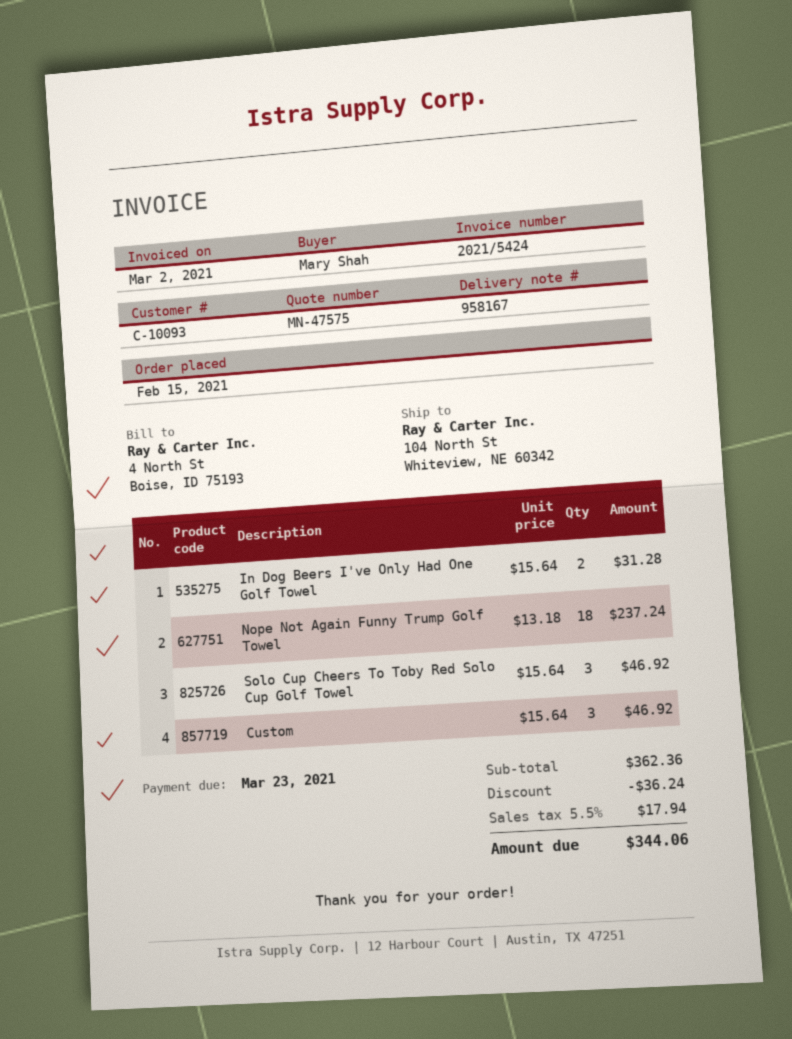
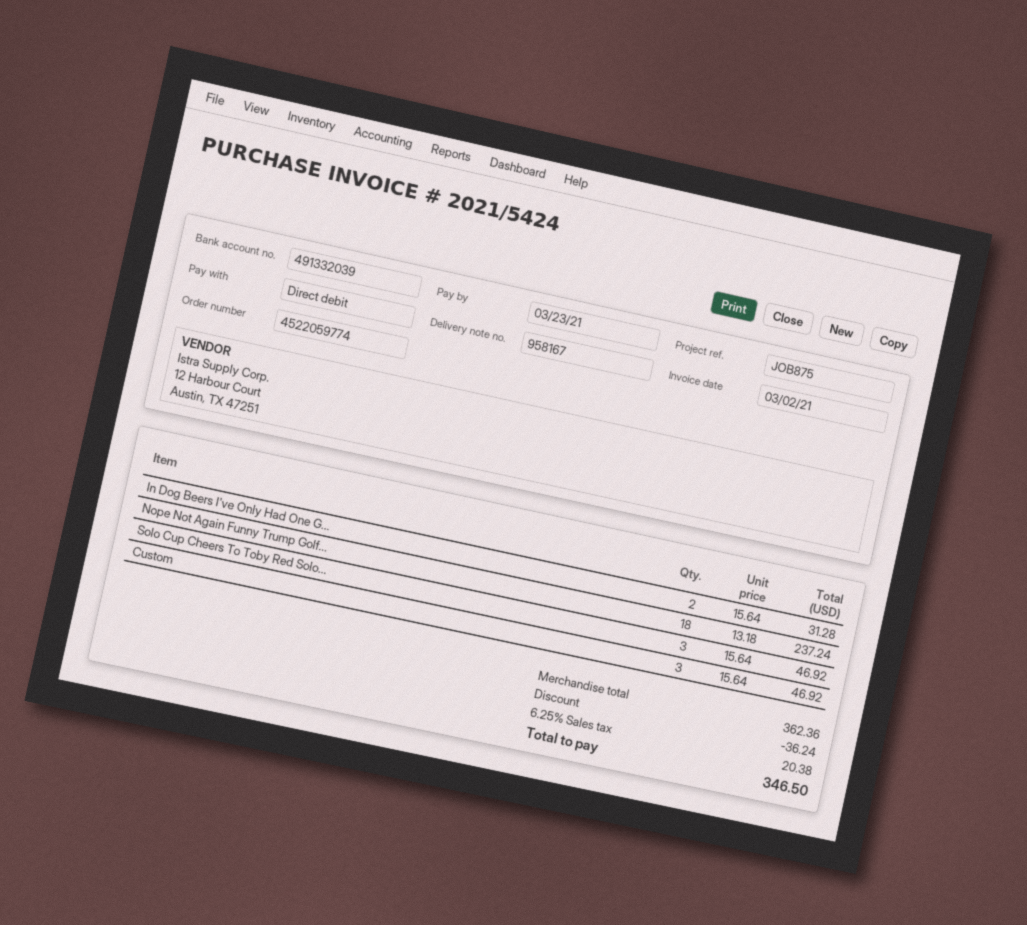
tax: 5.5% = 17.94 -> 6.25% = 20.38
total: 344.06 -> 346.50

